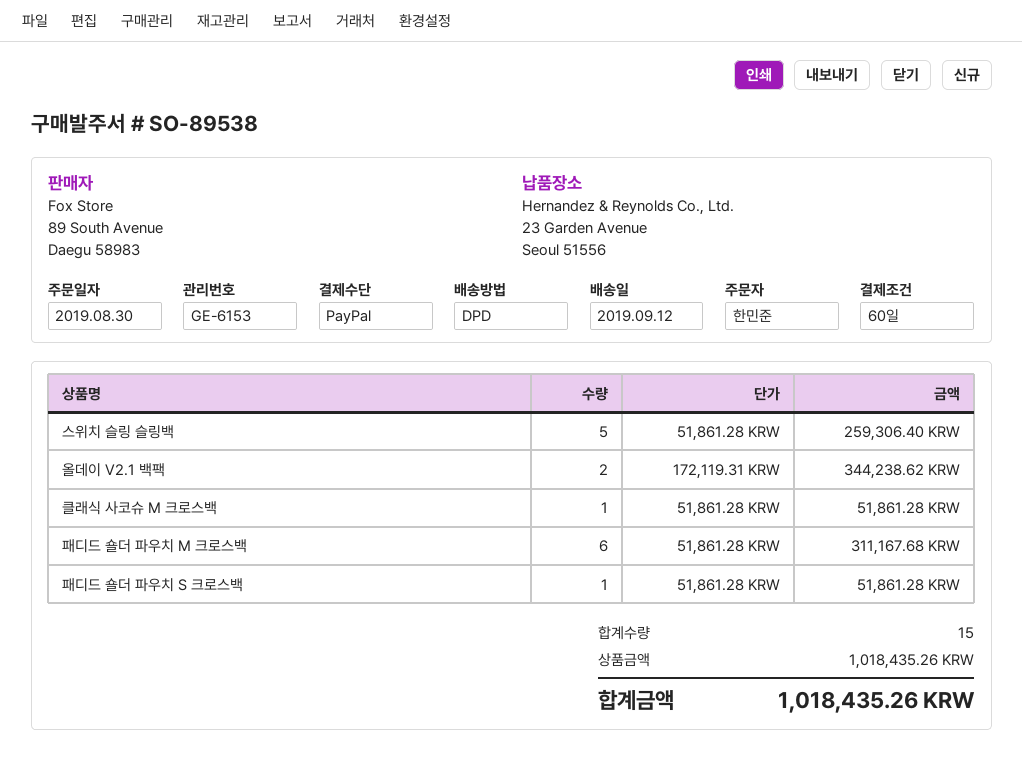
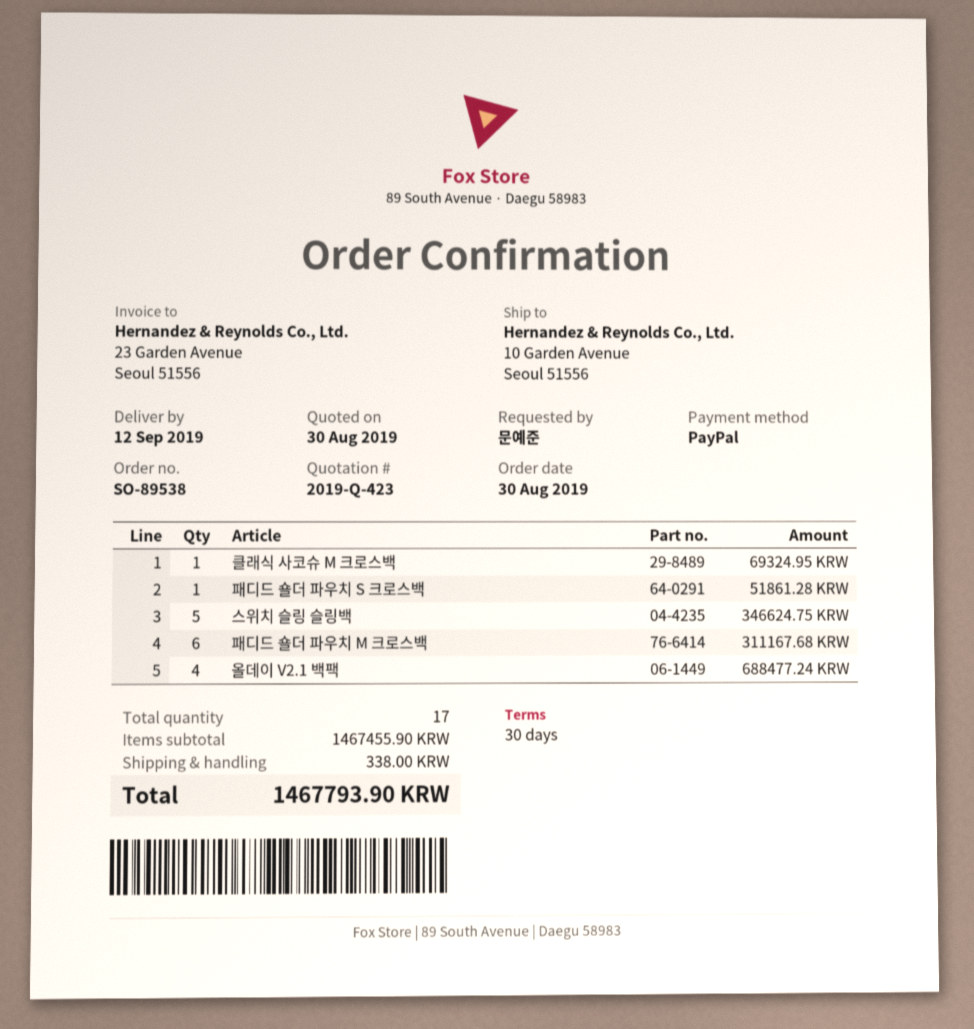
payment terms: 60 days -> 30 days
ordered by: 한민준 -> 문예준
ship to: 23 Garden Avenue, Seoul 51556 -> 10 Garden Avenue, Seoul 51556
스위치 슬링 슬링백: 5 for 259306.40 -> 5 for 346624.75
올데이 V2.1 백팩: 2 for 344238.62 -> 4 for 688477.24
클래식 사코슈 M 크로스백: 1 for 51861.28 -> 1 for 69324.95
total quantity: 15 -> 17
subtotal: 1018435.26 -> 1467455.90
shipping: none -> 338.00
total: 1018435.26 -> 1467793.90

